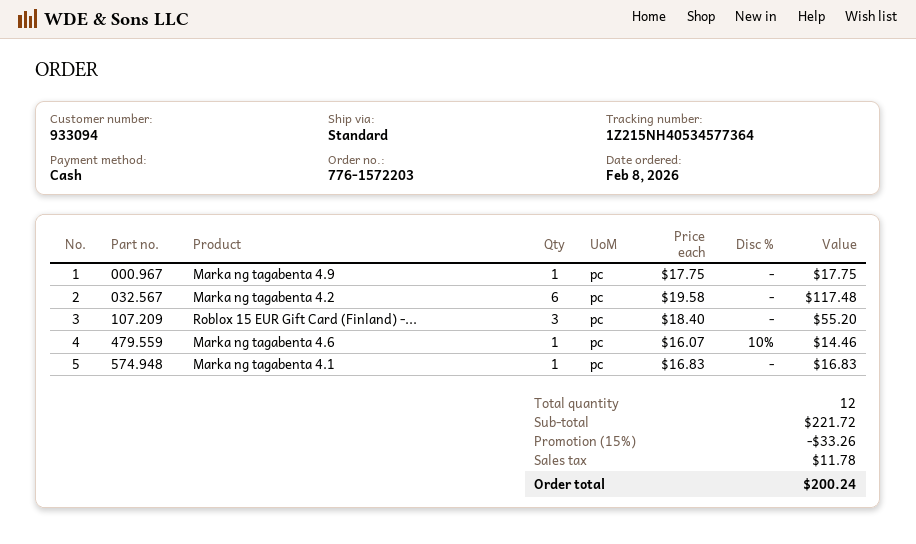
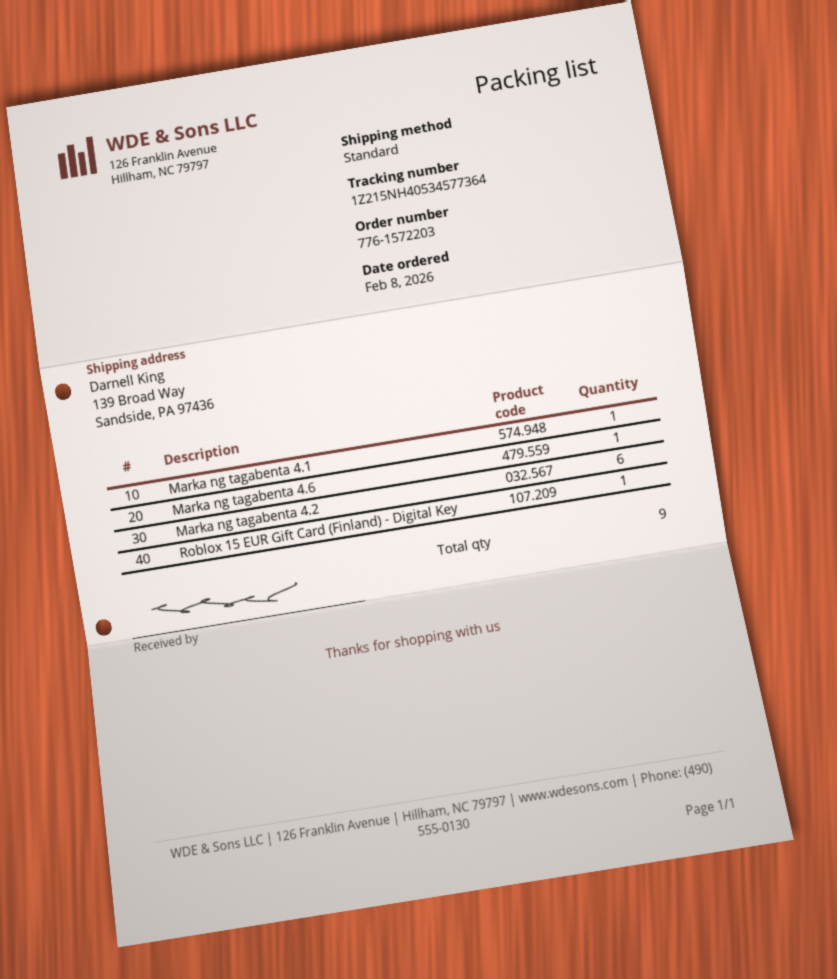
Marka ng tagabenta 4.9: 1 -> none
Roblox 15 EUR Gift Card (Finland) -...: 3 -> 1
total quantity: 12 -> 9

